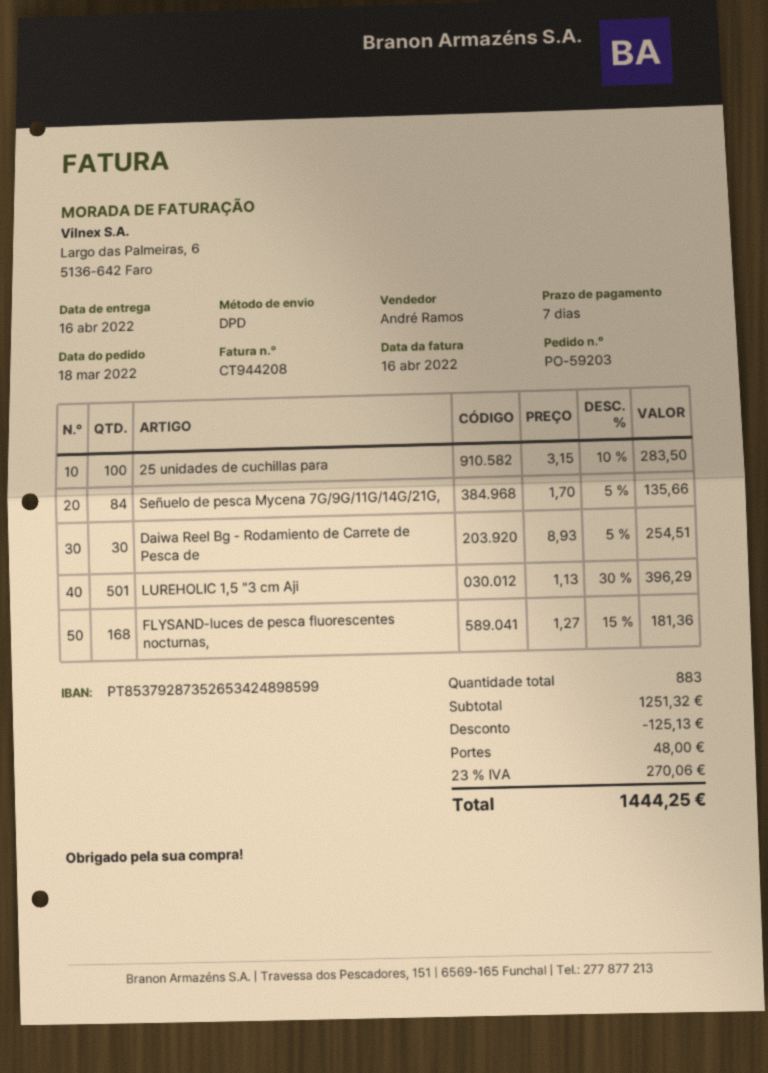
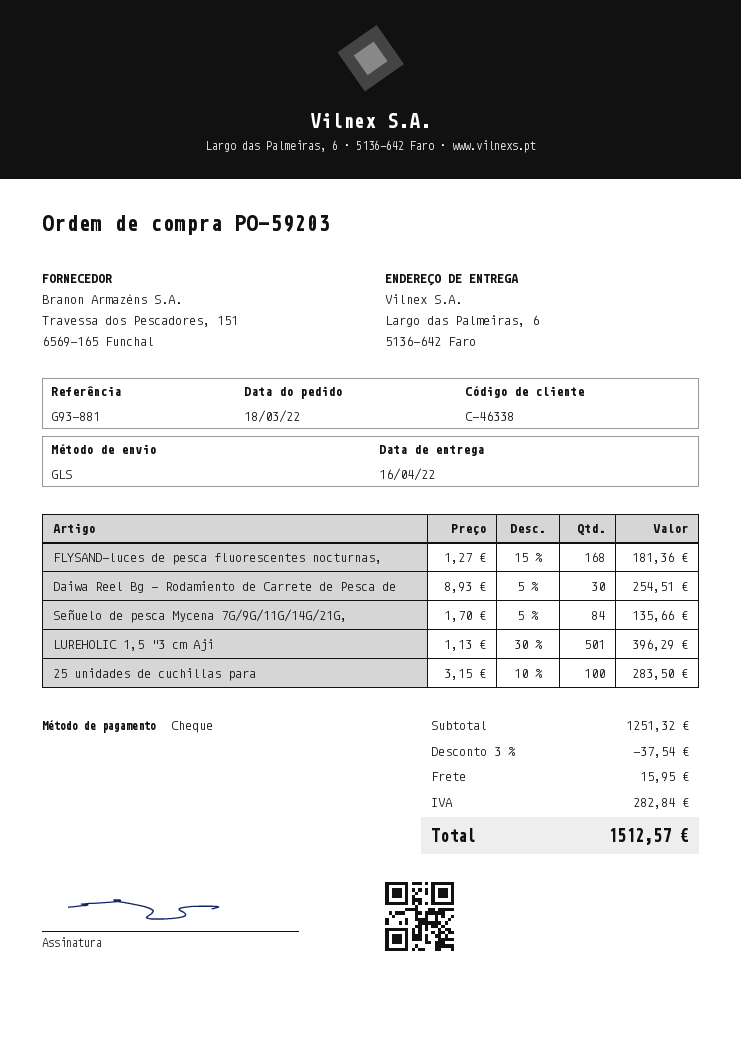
shipping method: DPD -> GLS
discount: 125.13 -> 37.54
shipping: 48.00 -> 15.95
tax: 270.06 -> 282.84
total: 1444.25 -> 1512.57

